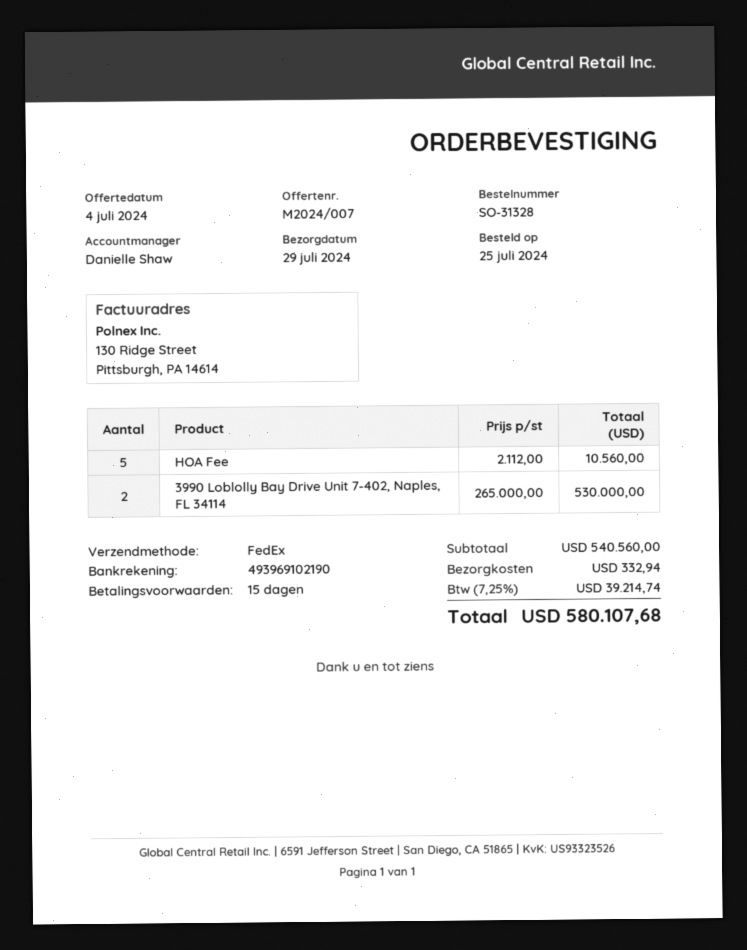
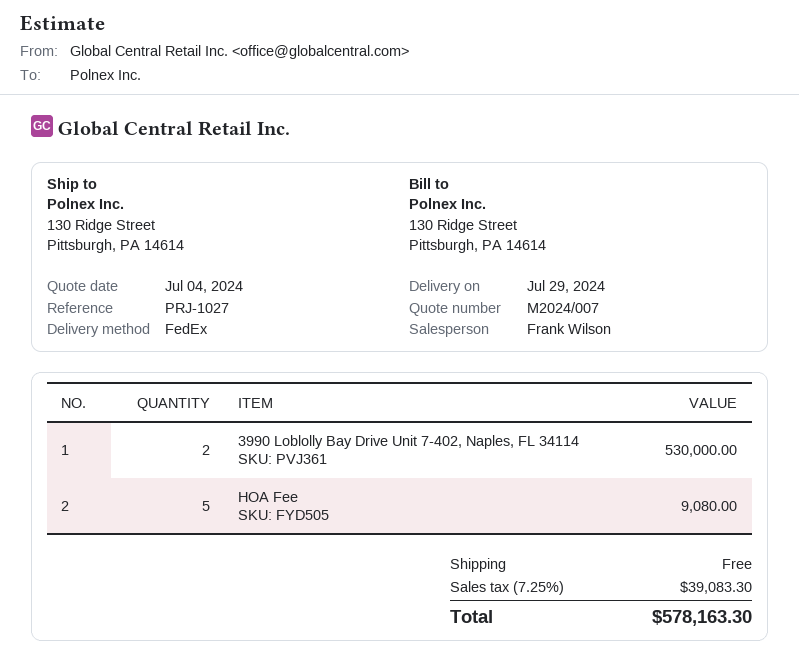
sales rep: Danielle Shaw -> Frank Wilson
HOA Fee: 5 for 10560.00 -> 5 for 9080.00
shipping: 332.94 -> 0.00
tax: 7.25% = 39214.74 -> 7.25% = 39083.30
total: 580107.68 -> 578163.30

